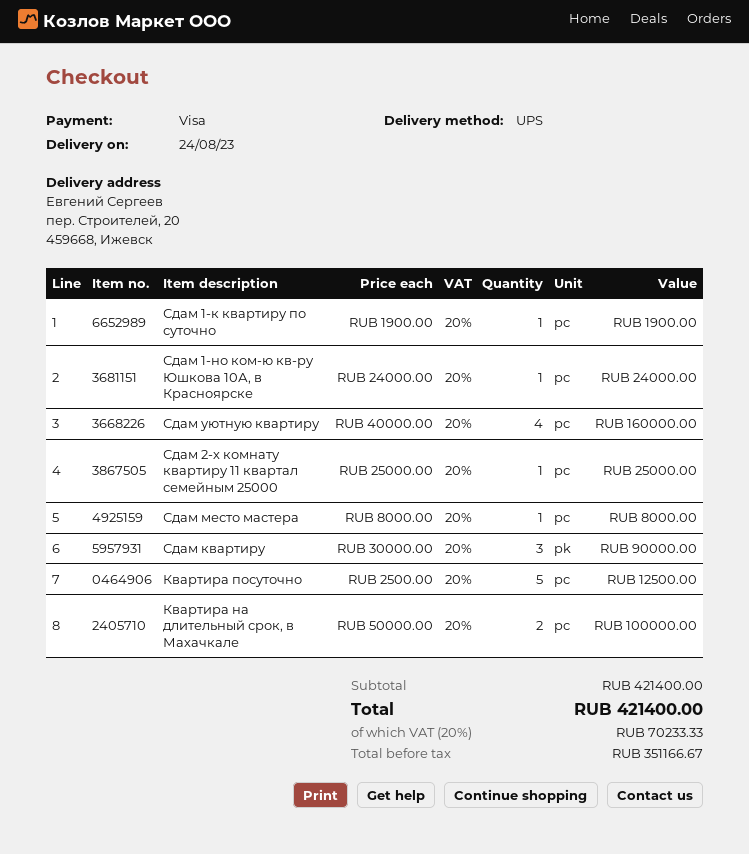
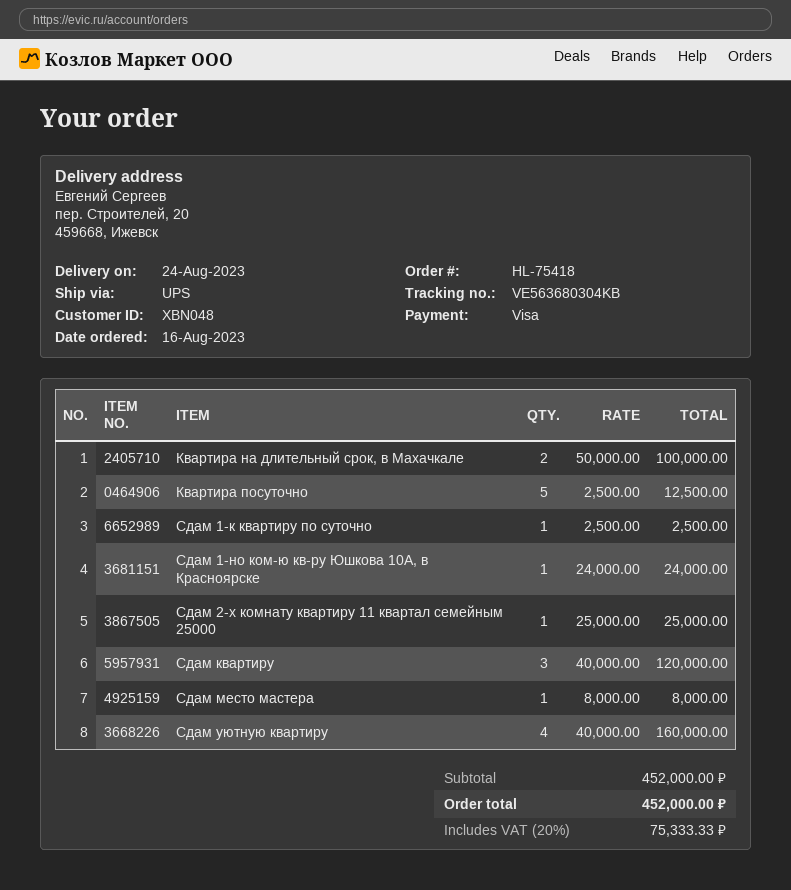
Сдам 1-к квартиру по суточно: 1 x 1900.00 = 1900.00 -> 1 x 2500.00 = 2500.00
Сдам квартиру: 3 x 30000.00 = 90000.00 -> 3 x 40000.00 = 120000.00
subtotal: 421400.00 -> 452000.00
tax: 20% = 70233.33 -> 20% = 75333.33
total: 421400.00 -> 452000.00

